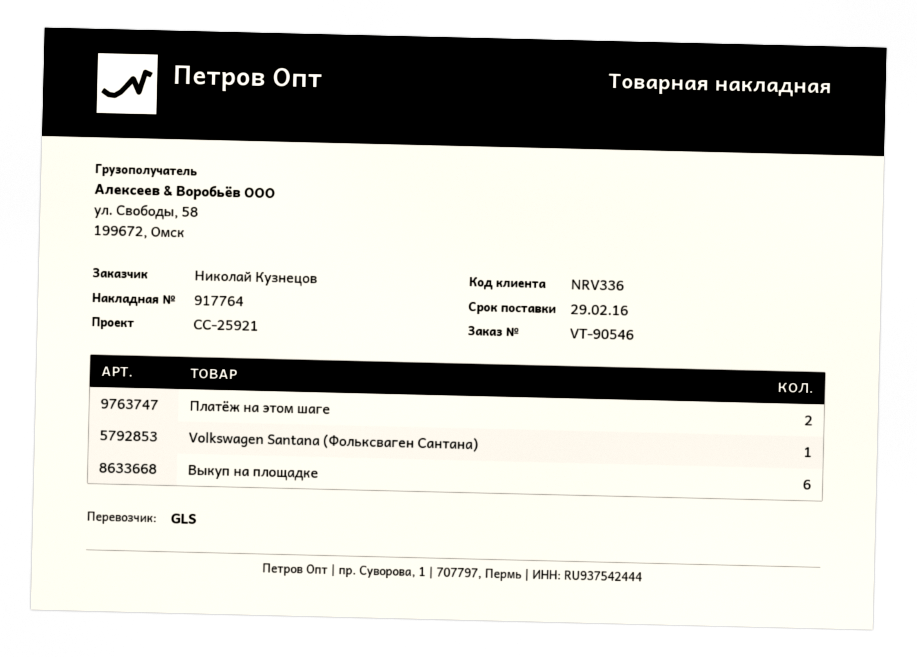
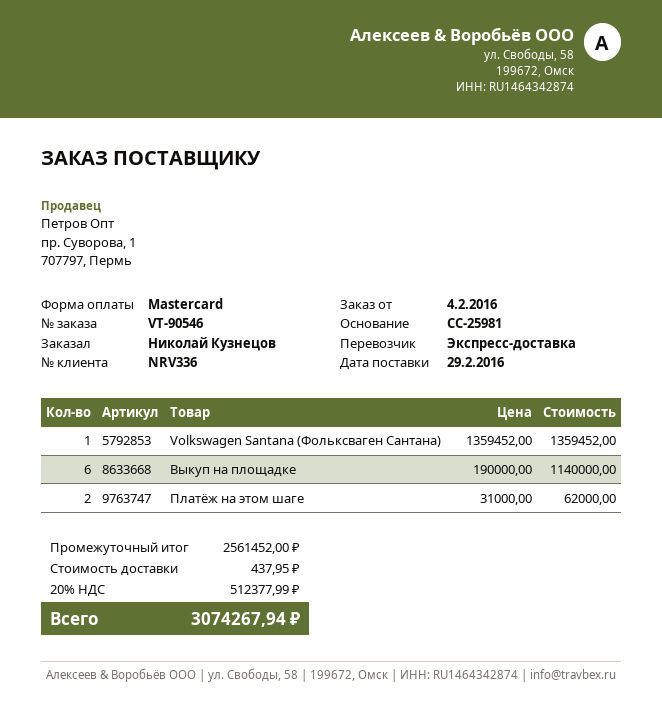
reference: CC-25921 -> CC-25981
shipping method: GLS -> express

